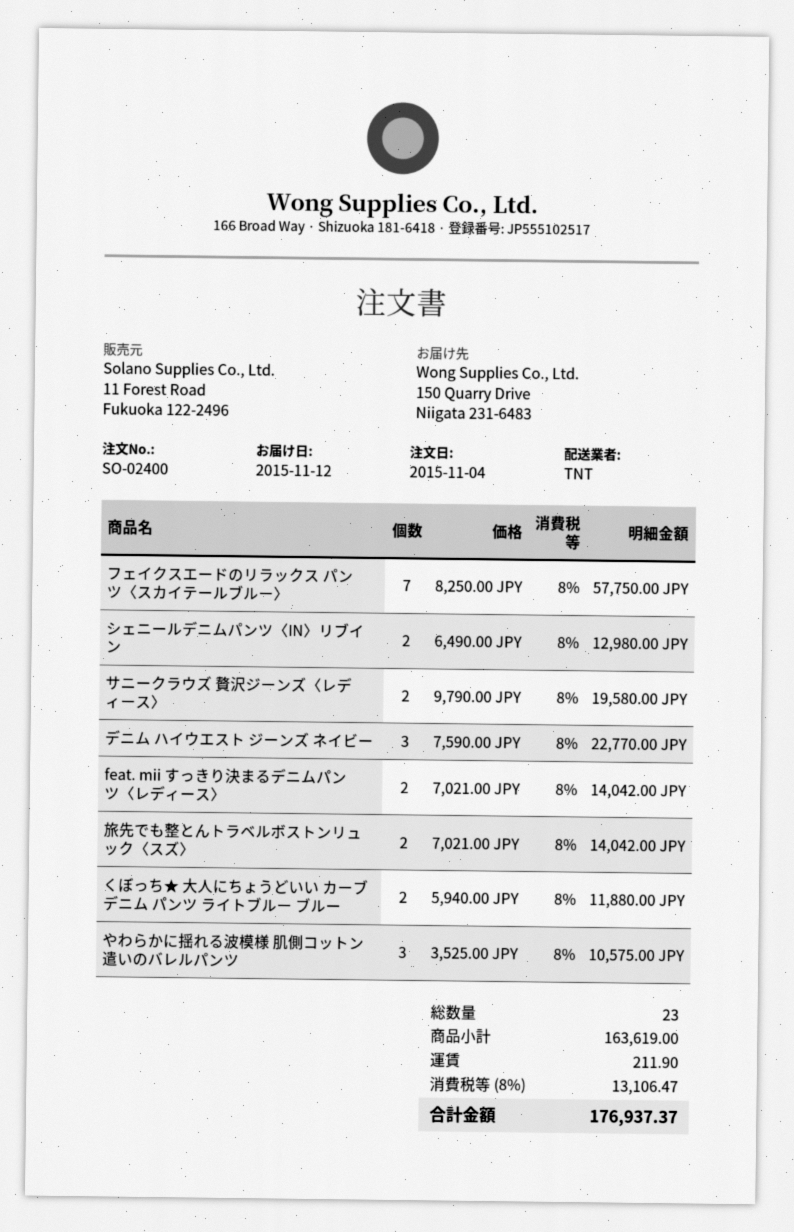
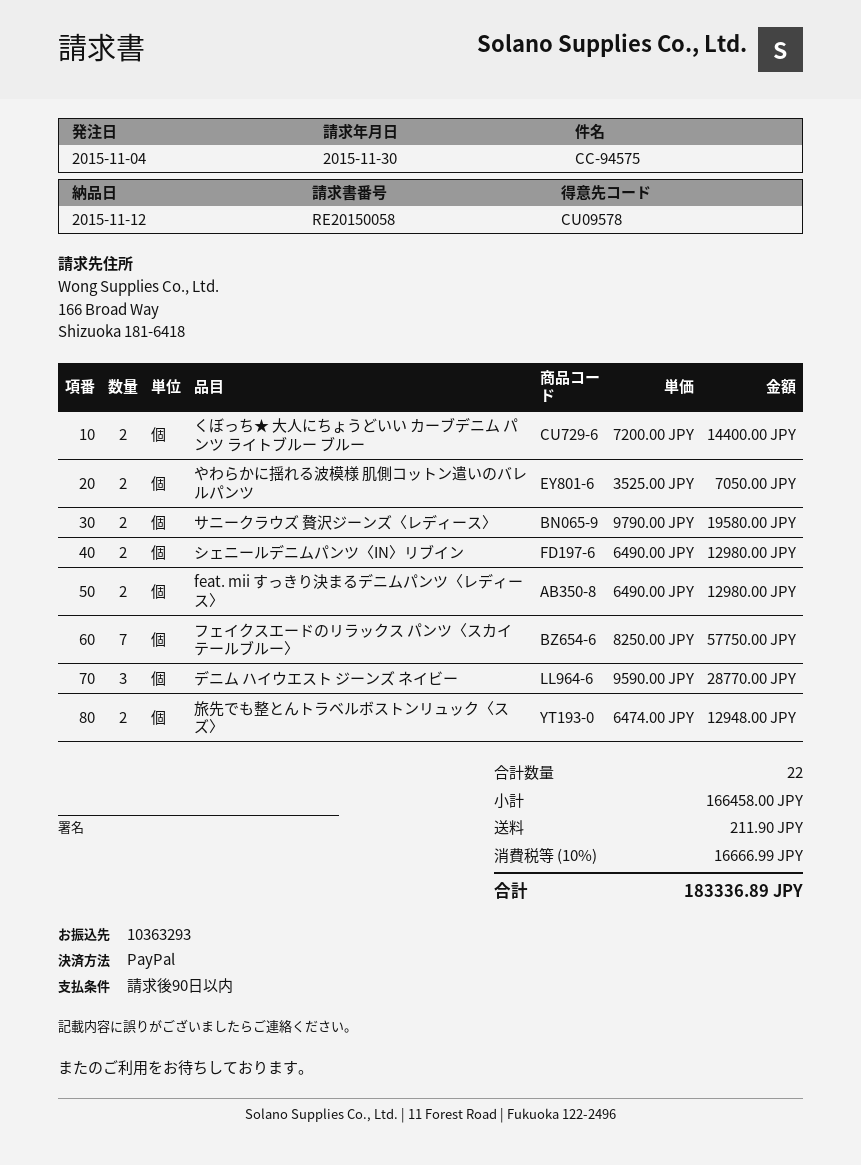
デニム ハイウエスト ジーンズ ネイビー: 3 x 7590.00 = 22770.00 -> 3 x 9590.00 = 28770.00
feat. mii すっきり決まるデニムパンツ〈レディース〉: 2 x 7021.00 = 14042.00 -> 2 x 6490.00 = 12980.00
旅先でも整とんトラベルボストンリュック〈スズ〉: 2 x 7021.00 = 14042.00 -> 2 x 6474.00 = 12948.00
くぼっち★ 大人にちょうどいい カーブデニム パンツ ライトブルー ブルー: 2 x 5940.00 = 11880.00 -> 2 x 7200.00 = 14400.00
やわらかに揺れる波模様 肌側コットン遣いのバレルパンツ: 3 x 3525.00 = 10575.00 -> 2 x 3525.00 = 7050.00
total quantity: 23 -> 22
subtotal: 163619.00 -> 166458.00
tax: 8% = 13106.47 -> 10% = 16666.99
total: 176937.37 -> 183336.89

